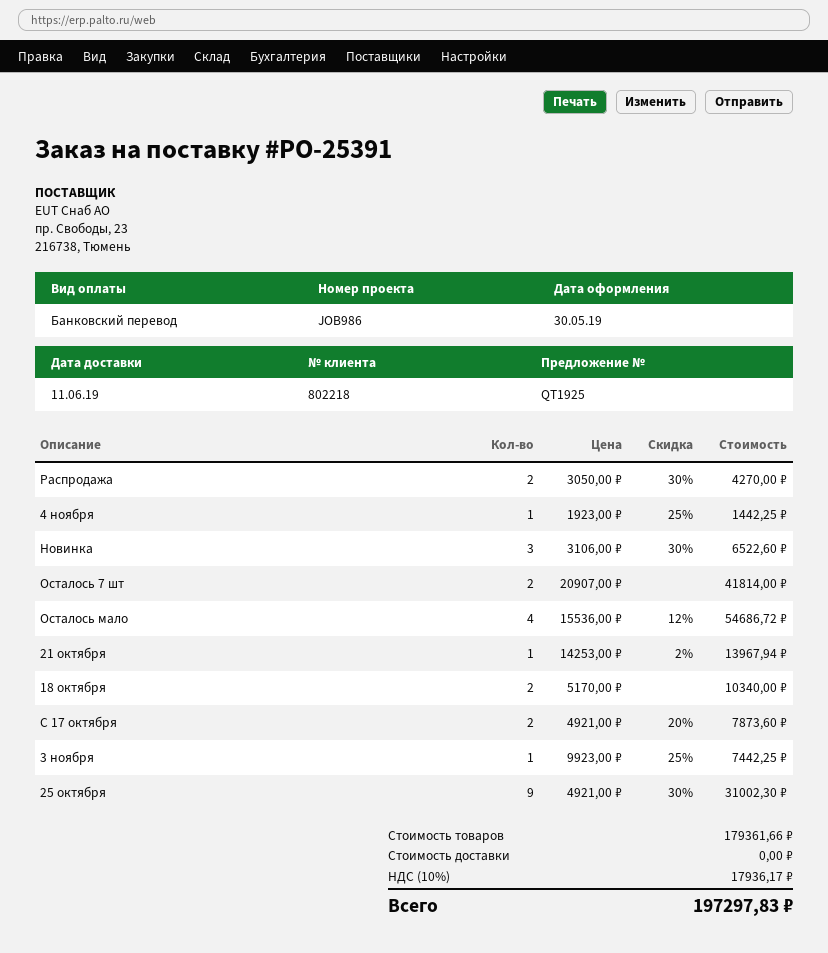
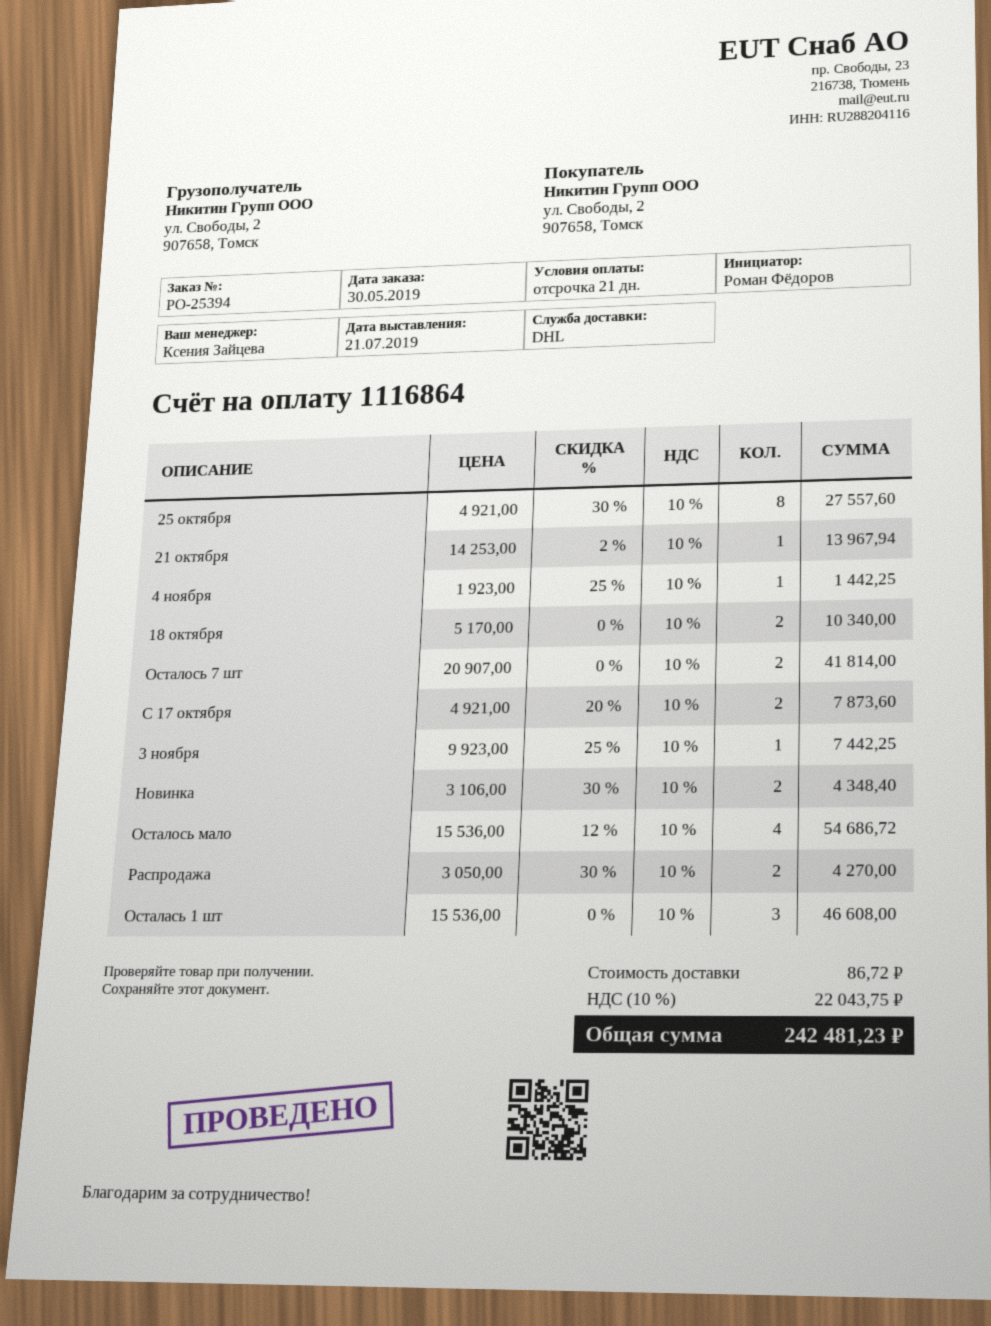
order number: PO-25391 -> PO-25394
Новинка: 3 x 3106.00 - 30% = 6522.60 -> 2 x 3106.00 - 30% = 4348.40
25 октября: 9 x 4921.00 - 30% = 31002.30 -> 8 x 4921.00 - 30% = 27557.60
Осталась 1 шт: none -> 3 x 15536.00 = 46608.00
shipping: 0.00 -> 86.72
tax: 10% = 17936.17 -> 10% = 22043.75
total: 197297.83 -> 242481.23

